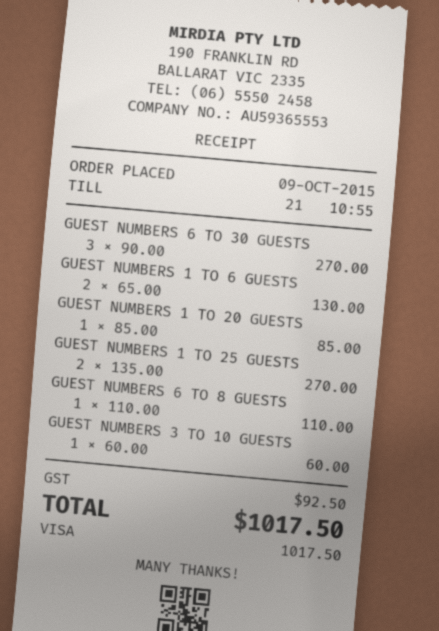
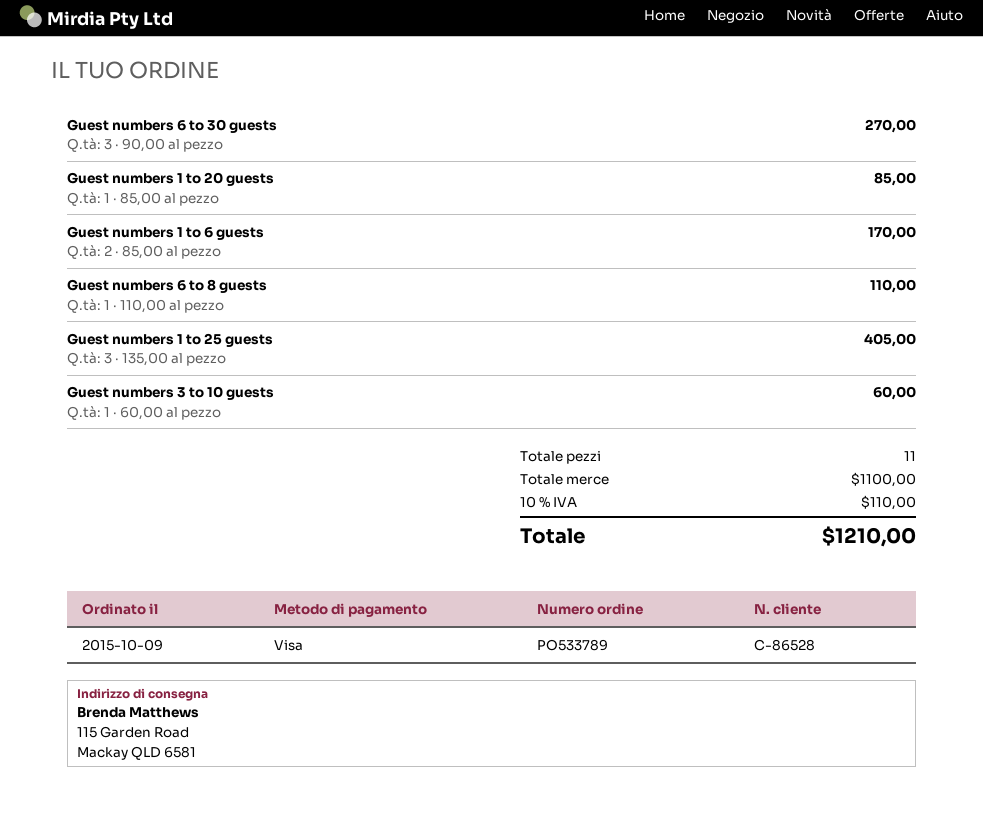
GUEST NUMBERS 1 TO 6 GUESTS: 2 x 65.00 = 130.00 -> 2 x 85.00 = 170.00
GUEST NUMBERS 1 TO 25 GUESTS: 2 x 135.00 = 270.00 -> 3 x 135.00 = 405.00
tax: 92.50 -> 110.00
total: 1017.50 -> 1210.00

